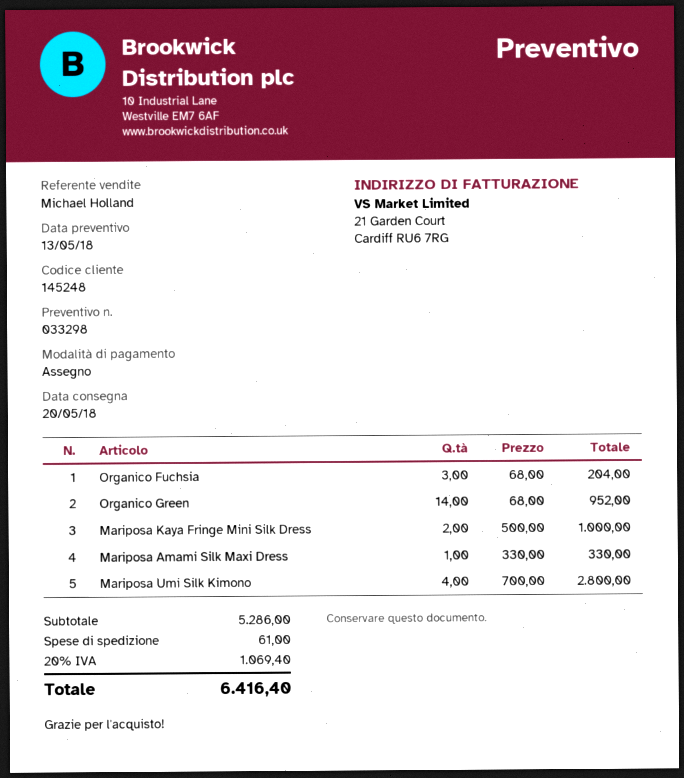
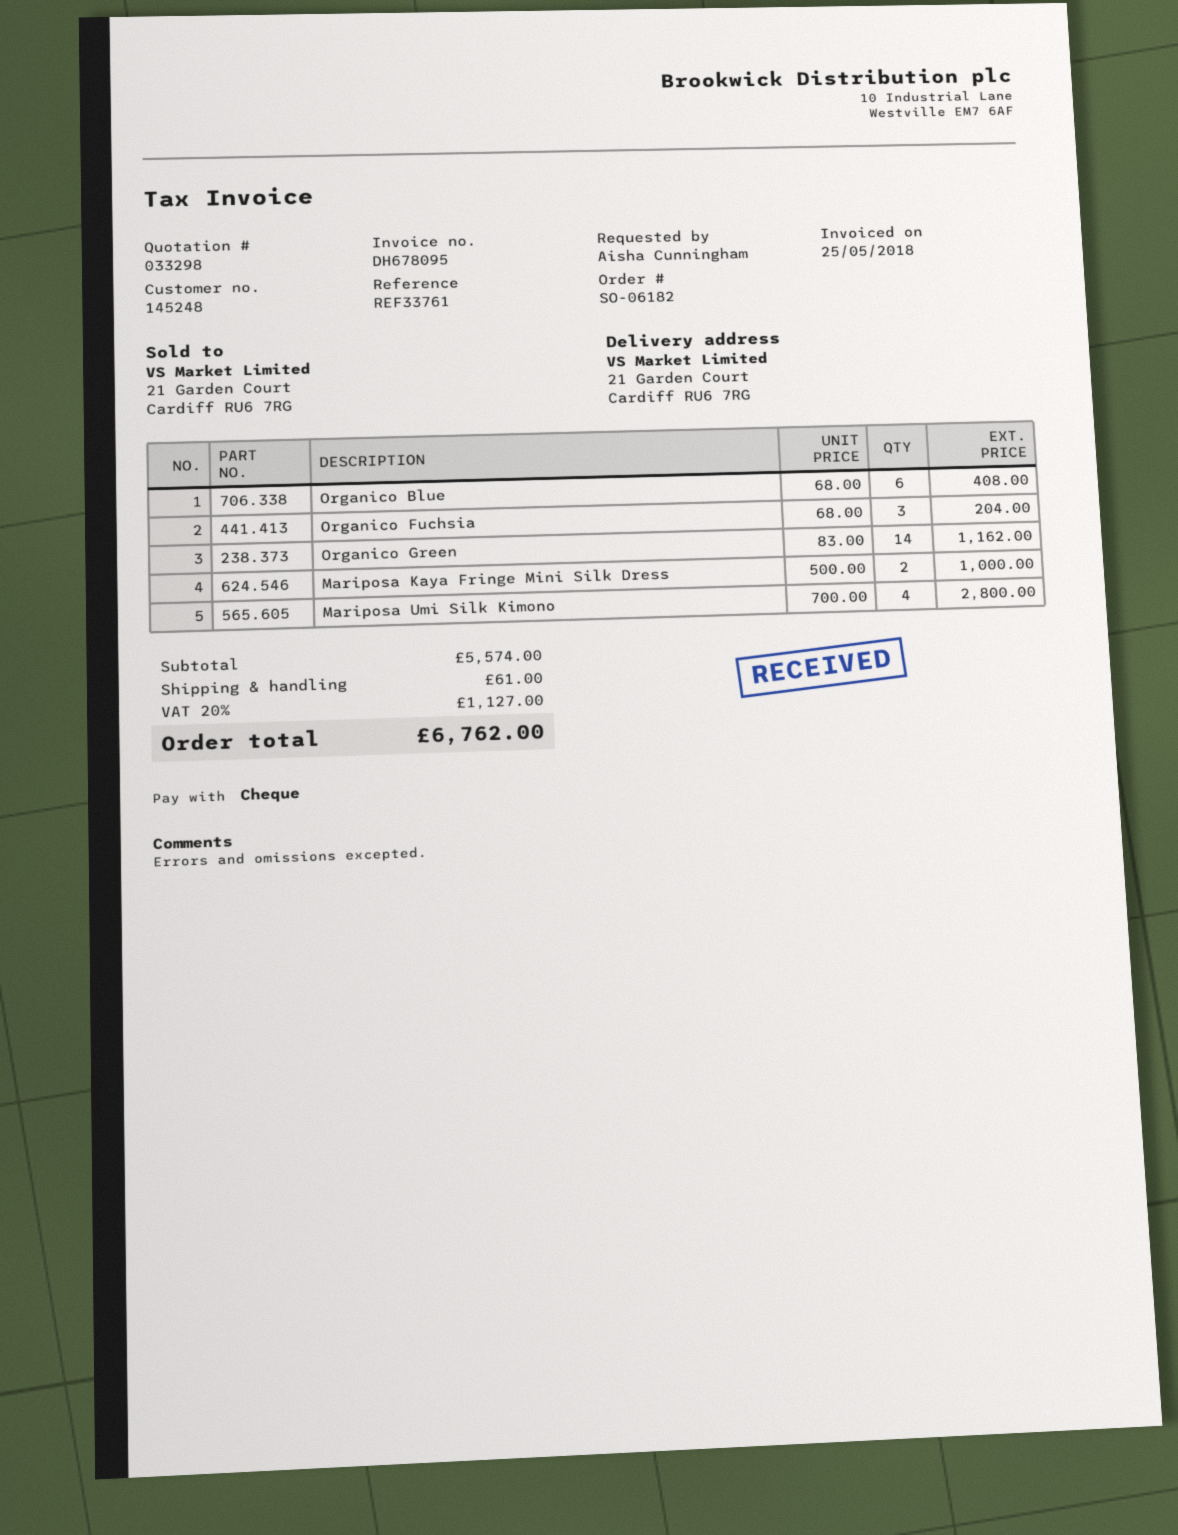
Organico Green: 14 x 68.00 = 952.00 -> 14 x 83.00 = 1162.00
Mariposa Amami Silk Maxi Dress: 1 x 330.00 = 330.00 -> none
Organico Blue: none -> 6 x 68.00 = 408.00
subtotal: 5286.00 -> 5574.00
tax: 20% = 1069.40 -> 20% = 1127.00
total: 6416.40 -> 6762.00

